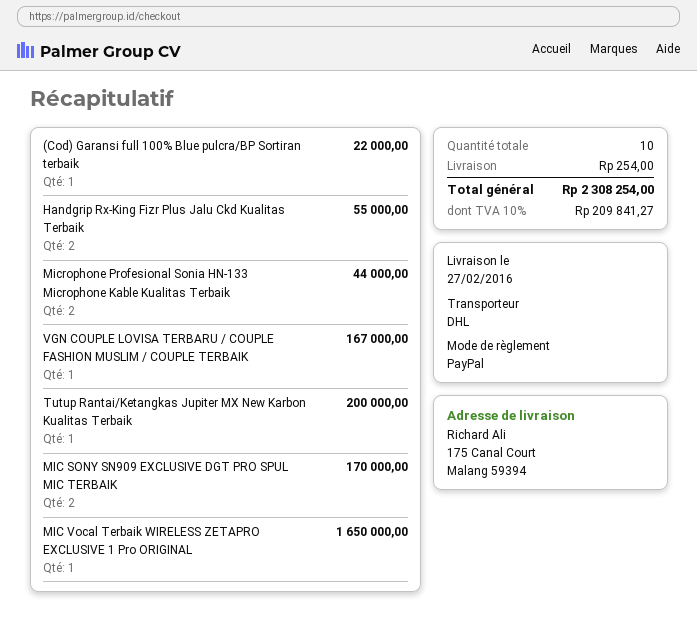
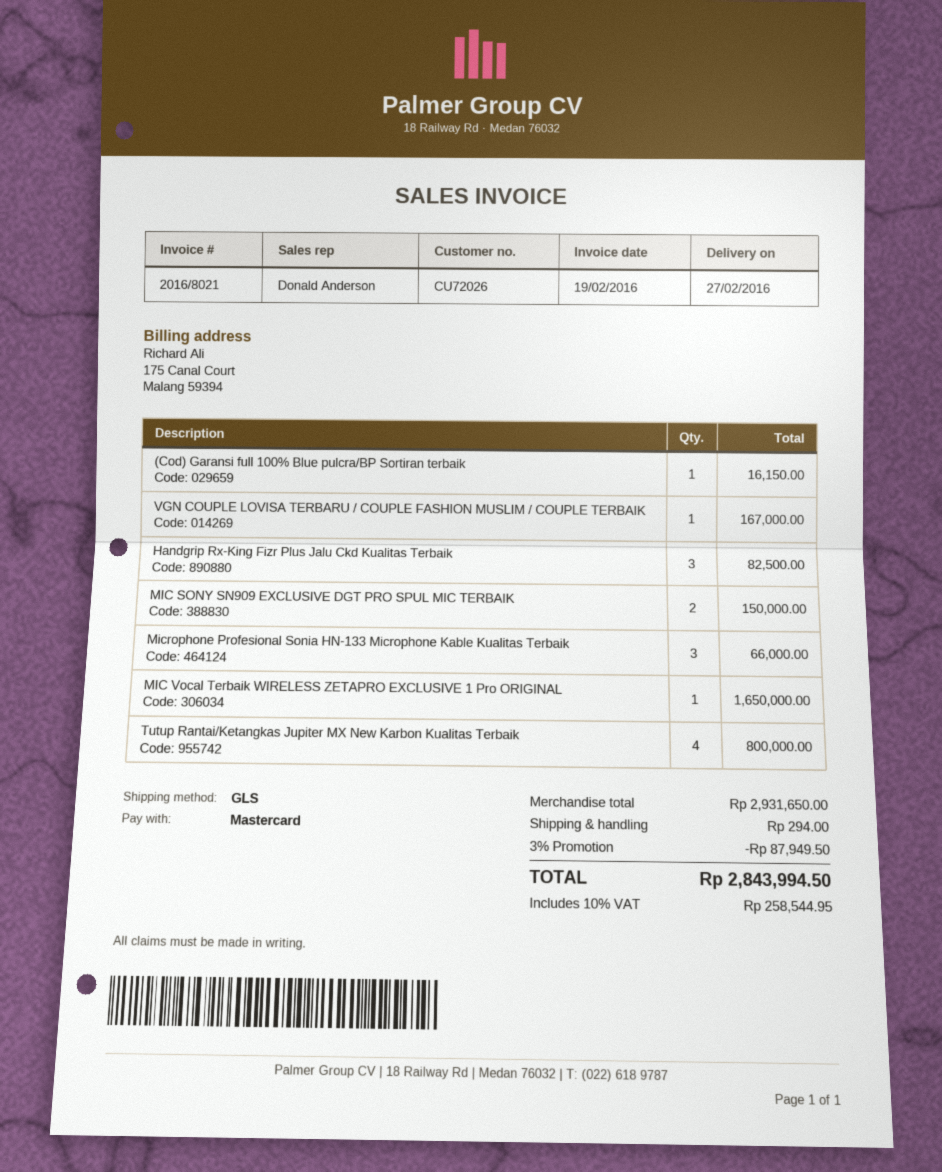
payment method: PayPal -> Mastercard
shipping method: DHL -> GLS
(Cod) Garansi full 100% Blue pulcra/BP Sortiran terbaik: 1 for 22000.00 -> 1 for 16150.00
Handgrip Rx-King Fizr Plus Jalu Ckd Kualitas Terbaik: 2 for 55000.00 -> 3 for 82500.00
Microphone Profesional Sonia HN-133 Microphone Kable Kualitas Terbaik: 2 for 44000.00 -> 3 for 66000.00
Tutup Rantai/Ketangkas Jupiter MX New Karbon Kualitas Terbaik: 1 for 200000.00 -> 4 for 800000.00
MIC SONY SN909 EXCLUSIVE DGT PRO SPUL MIC TERBAIK: 2 for 170000.00 -> 2 for 150000.00
discount: none -> 3% = 87949.50
shipping: 254.00 -> 294.00
tax: 10% = 209841.27 -> 10% = 258544.95
total: 2308254.00 -> 2843994.50

